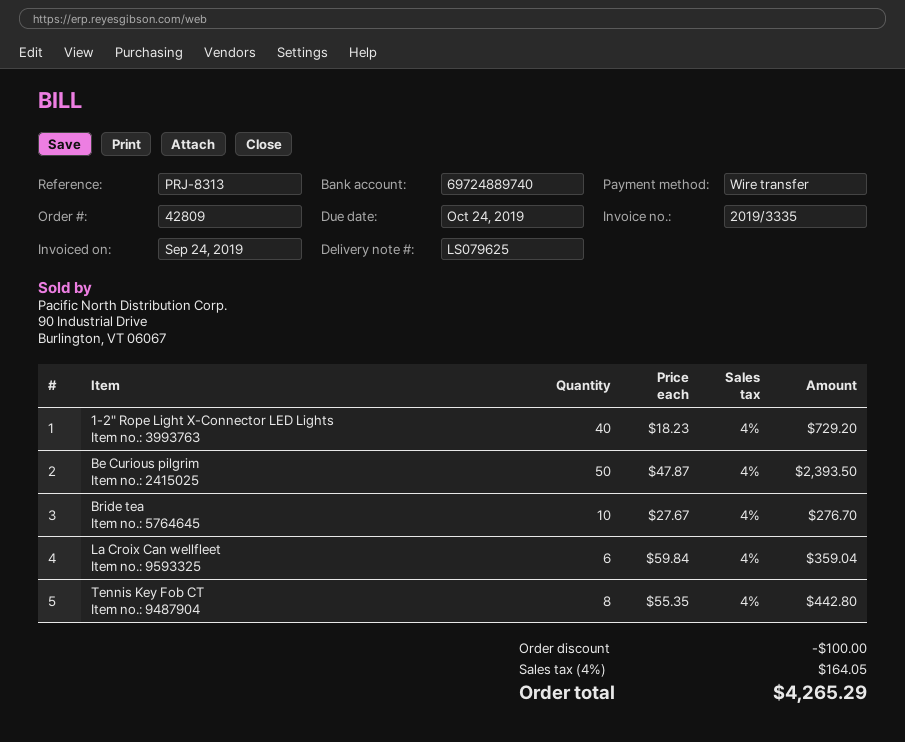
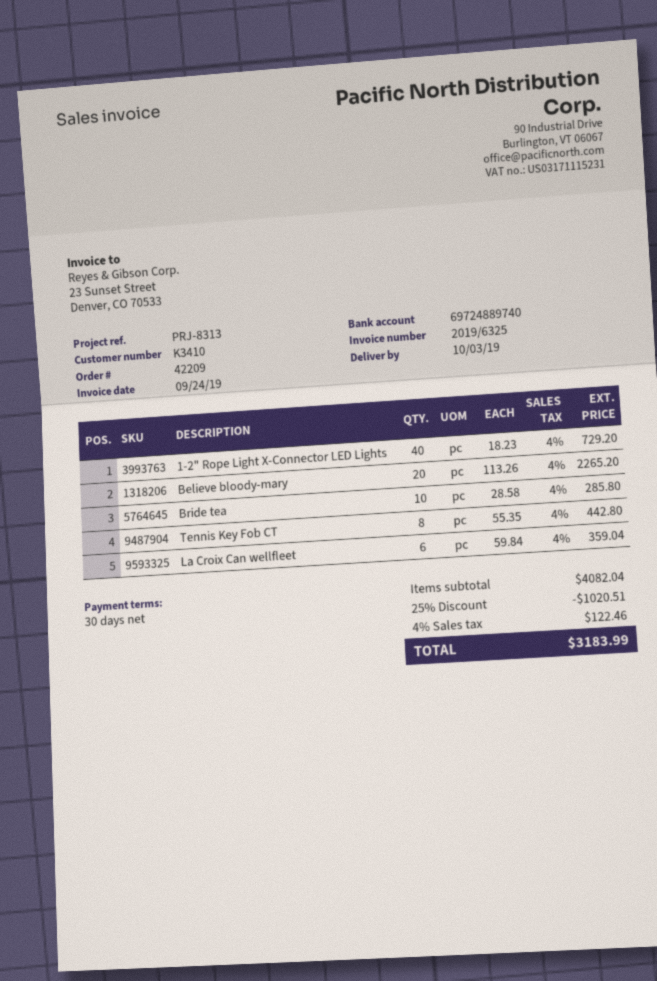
order number: 42809 -> 42209
invoice number: 2019/3335 -> 2019/6325
Be Curious pilgrim: 50 x 47.87 = 2393.50 -> none
Bride tea: 10 x 27.67 = 276.70 -> 10 x 28.58 = 285.80
Believe bloody-mary: none -> 20 x 113.26 = 2265.20
discount: 100.00 -> 1020.51
tax: 4% = 164.05 -> 4% = 122.46
total: 4265.29 -> 3183.99

